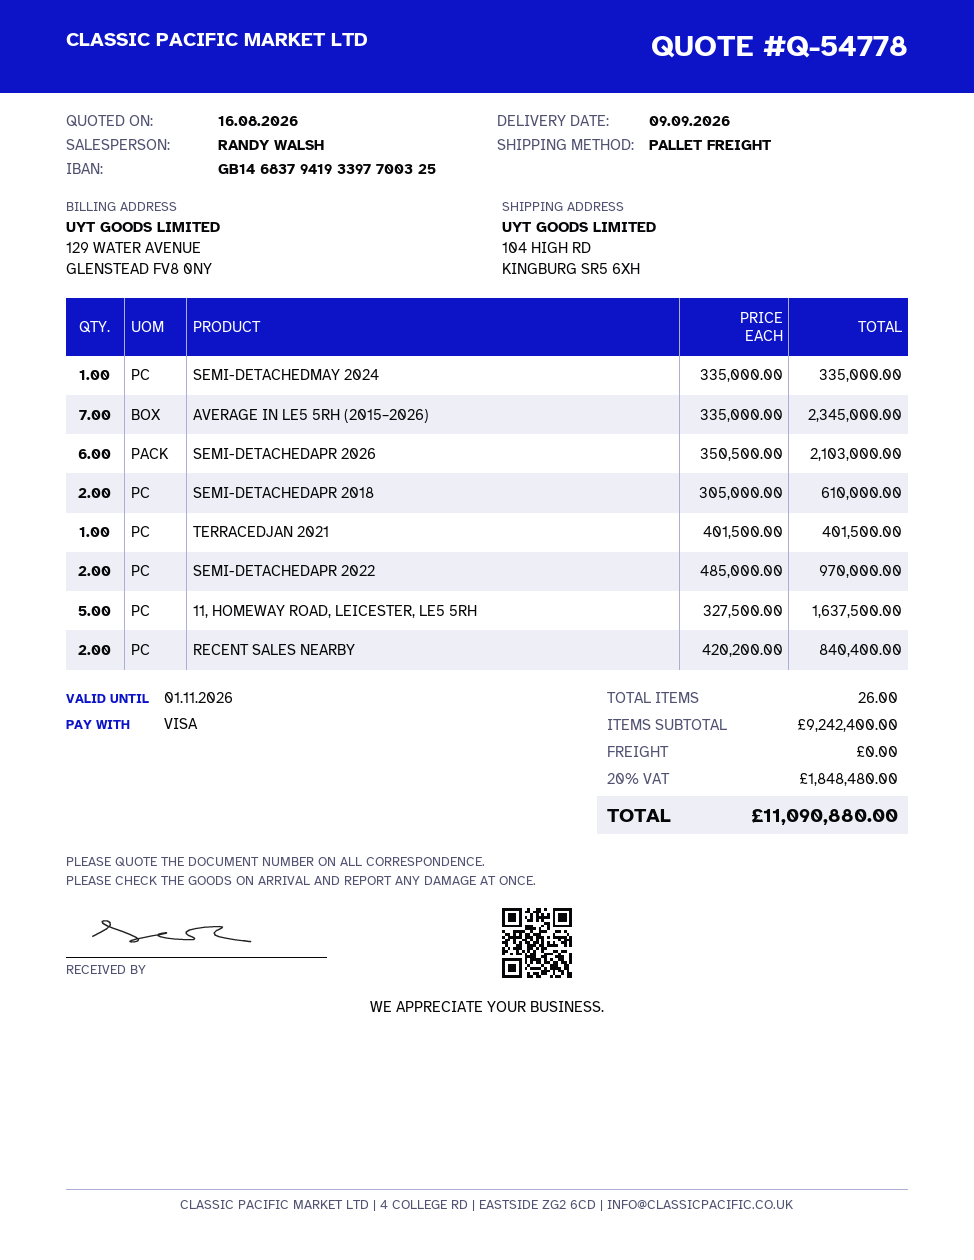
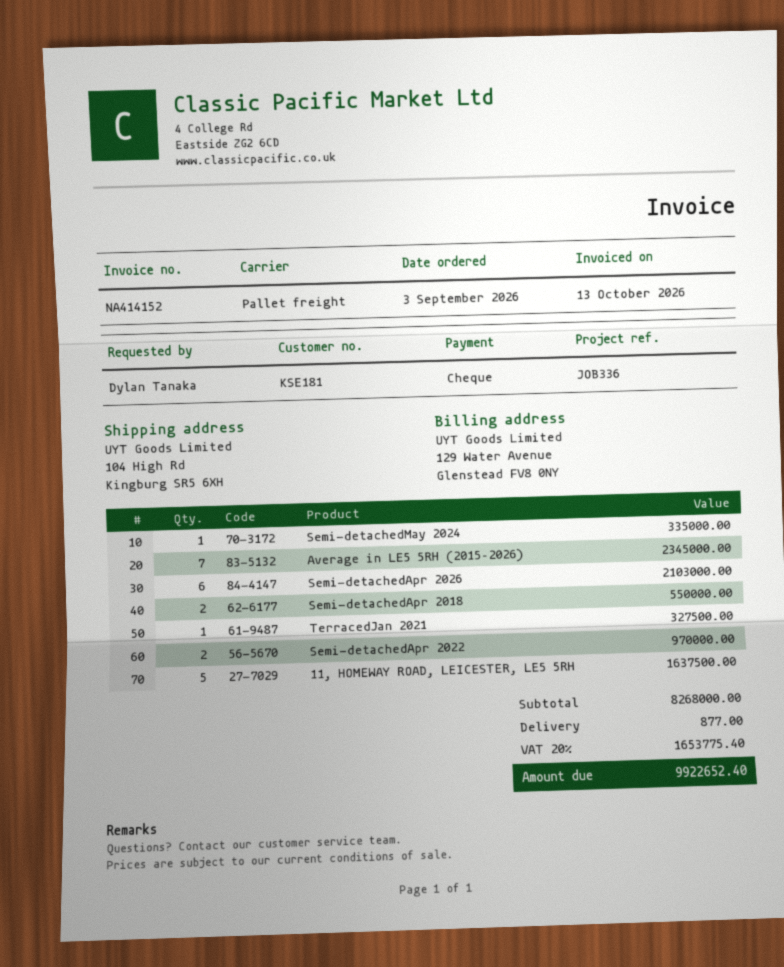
payment method: Visa -> cheque
SEMI-DETACHEDAPR 2018: 2 for 610000.00 -> 2 for 550000.00
TERRACEDJAN 2021: 1 for 401500.00 -> 1 for 327500.00
RECENT SALES NEARBY: 2 for 840400.00 -> none
subtotal: 9242400.00 -> 8268000.00
shipping: 0.00 -> 877.00
tax: 20% = 1848480.00 -> 20% = 1653775.40
total: 11090880.00 -> 9922652.40

